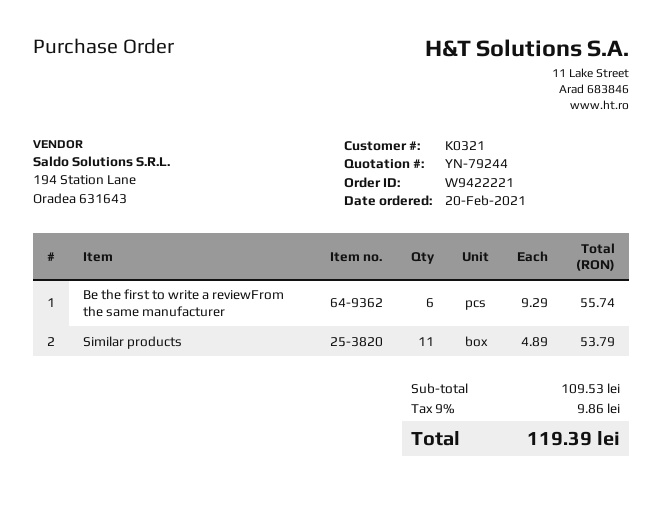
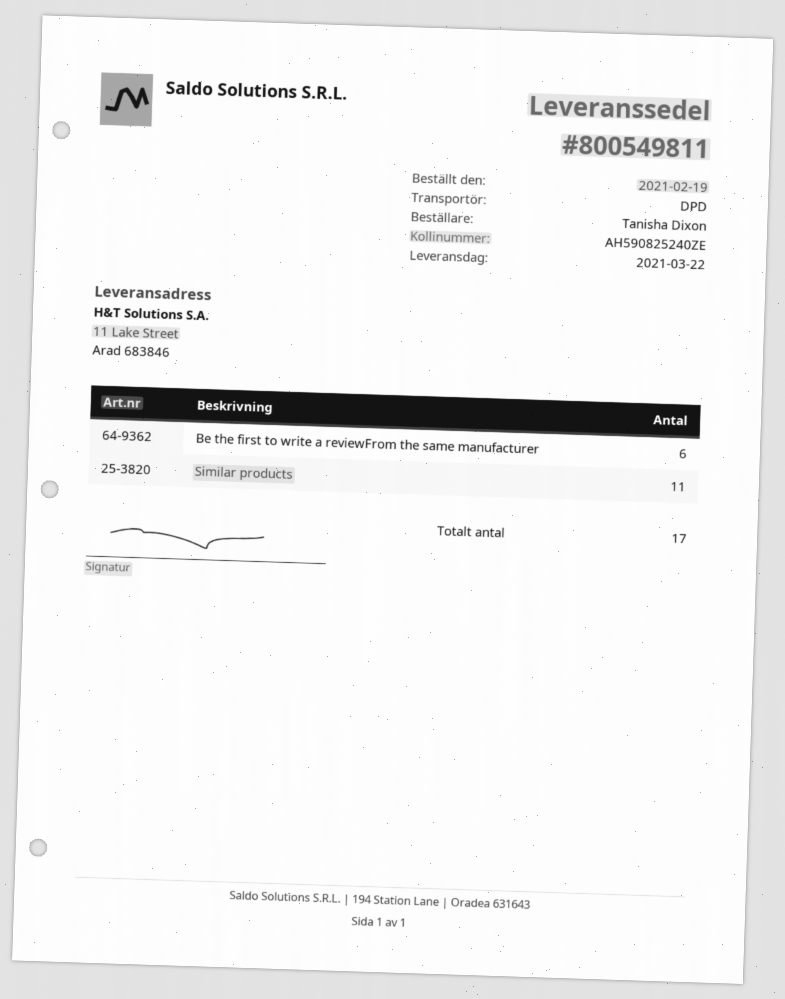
order date: 2021-02-20 -> 2021-02-19

